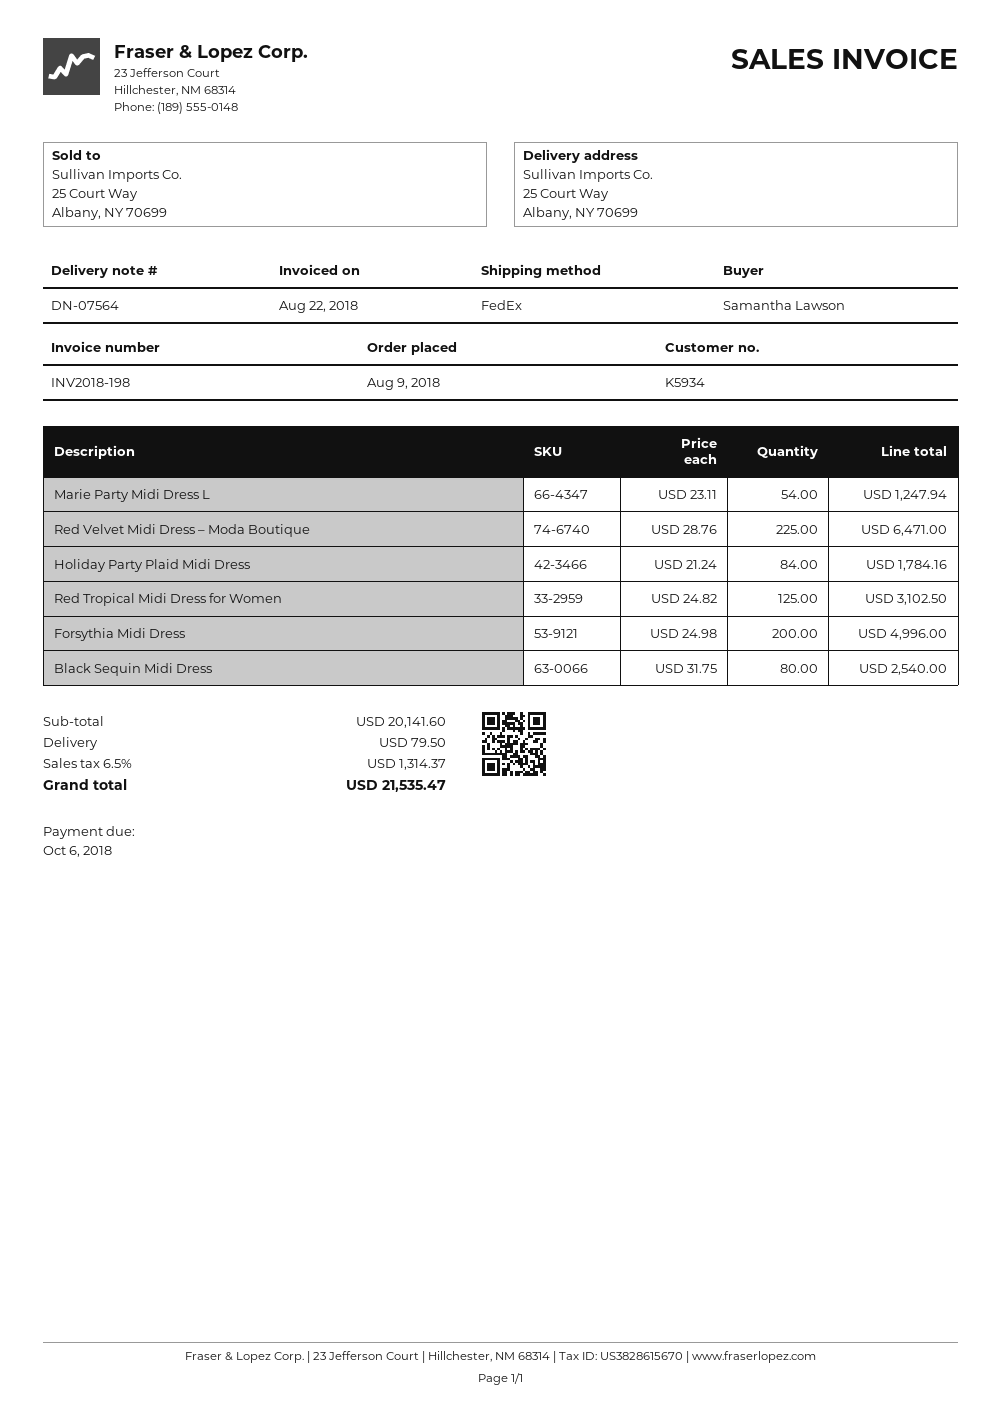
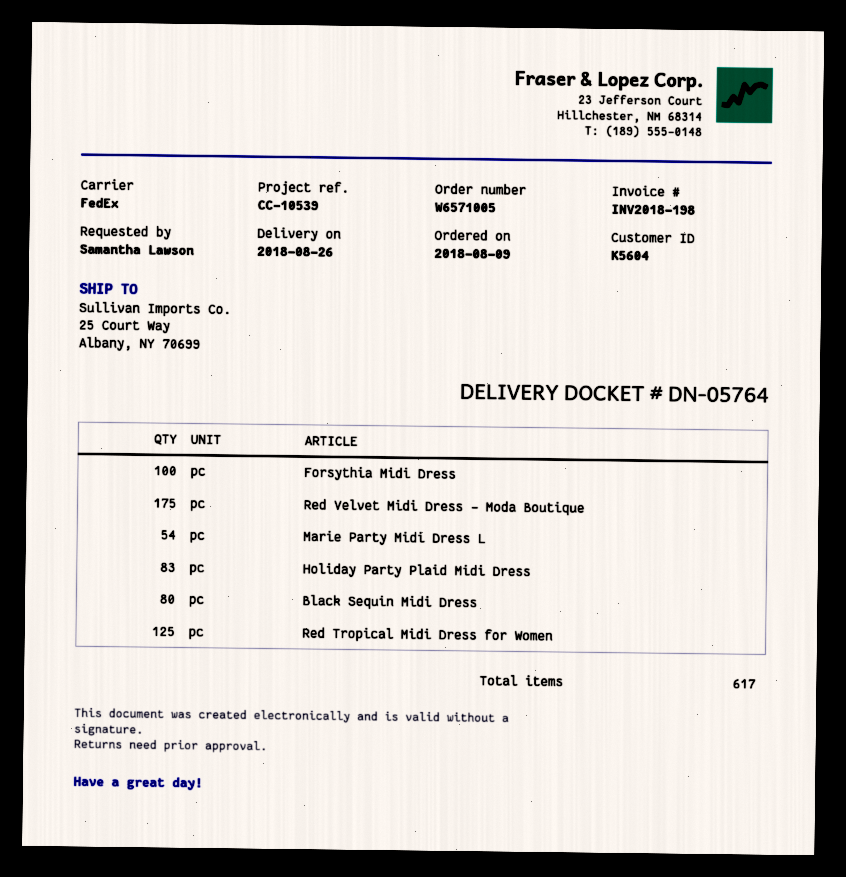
delivery note number: DN-07564 -> DN-05764
customer number: K5934 -> K5604
Red Velvet Midi Dress – Moda Boutique: 225 -> 175
Holiday Party Plaid Midi Dress: 84 -> 83
Forsythia Midi Dress: 200 -> 100

